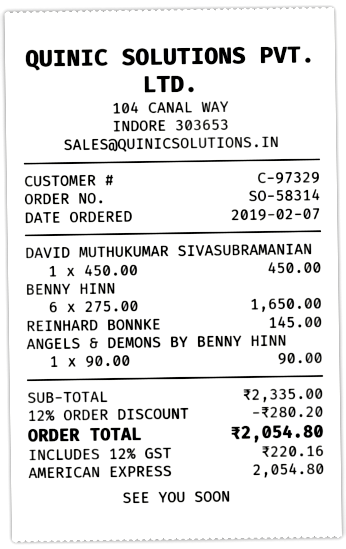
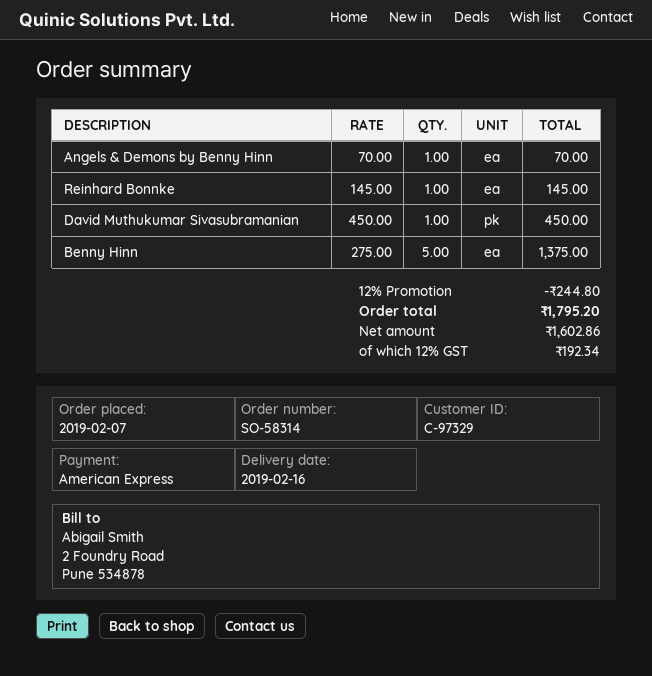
BENNY HINN: 6 x 275.00 = 1650.00 -> 5 x 275.00 = 1375.00
ANGELS & DEMONS BY BENNY HINN: 1 x 90.00 = 90.00 -> 1 x 70.00 = 70.00
discount: 12% = 280.20 -> 12% = 244.80
tax: 12% = 220.16 -> 12% = 192.34
total: 2054.80 -> 1795.20

